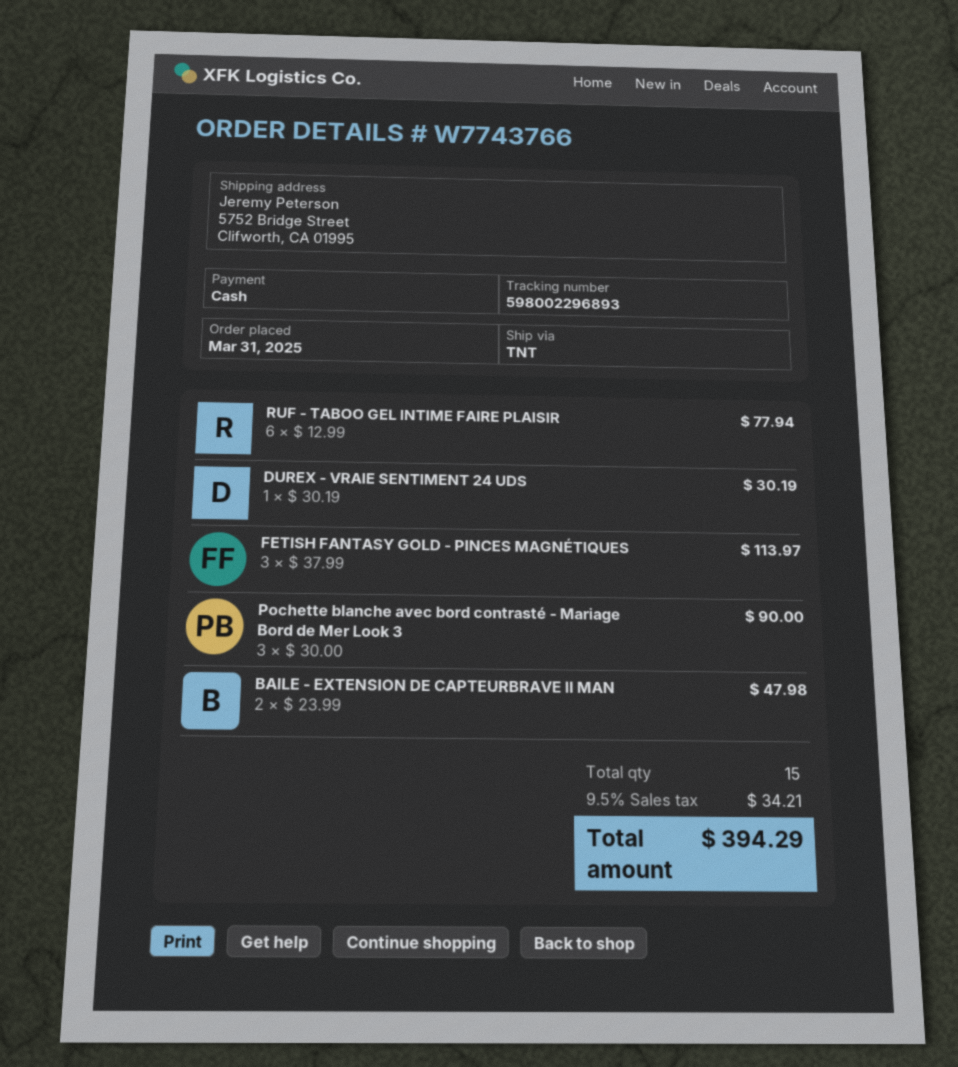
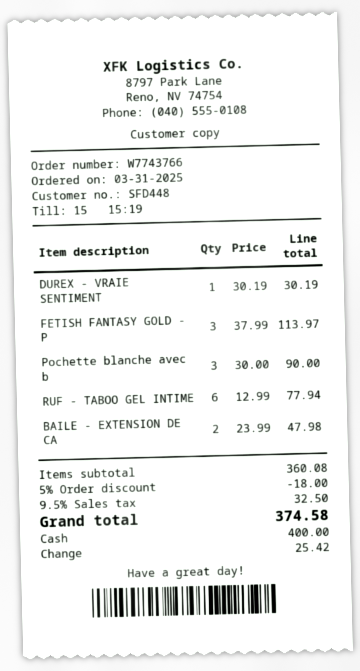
discount: none -> 5% = 18.00
tax: 9.5% = 34.21 -> 9.5% = 32.50
total: 394.29 -> 374.58

